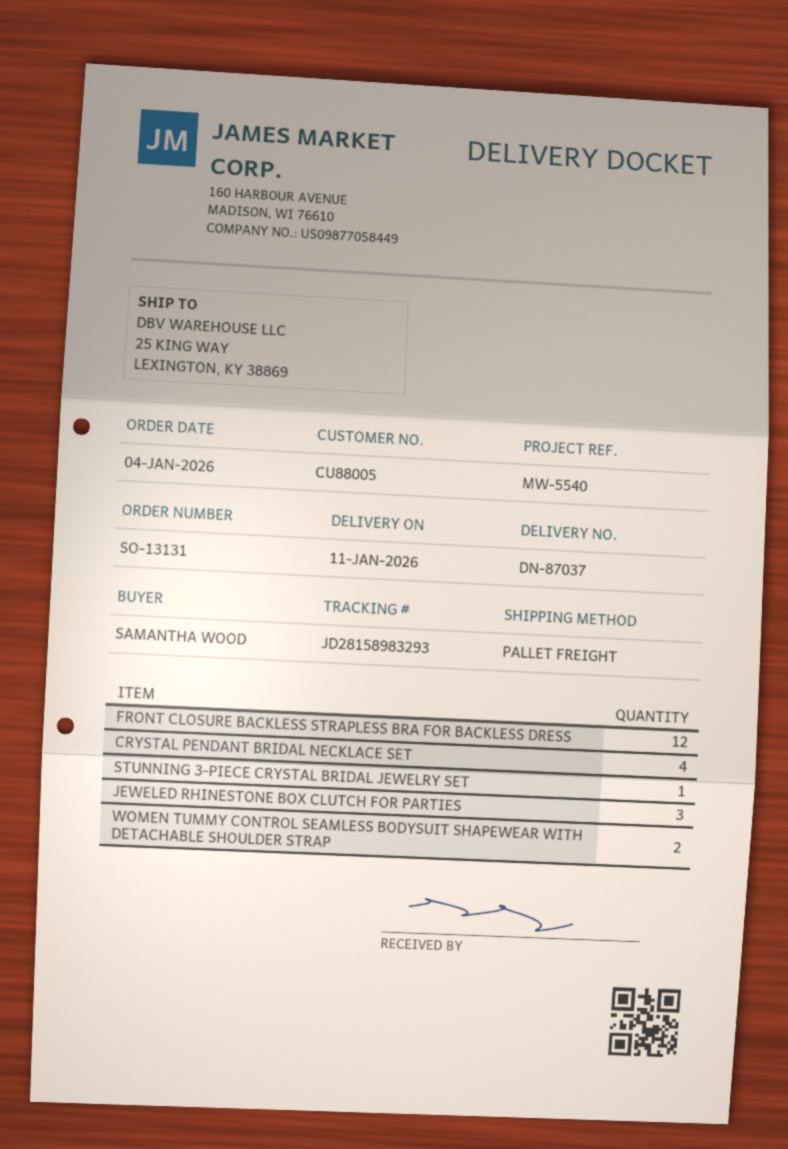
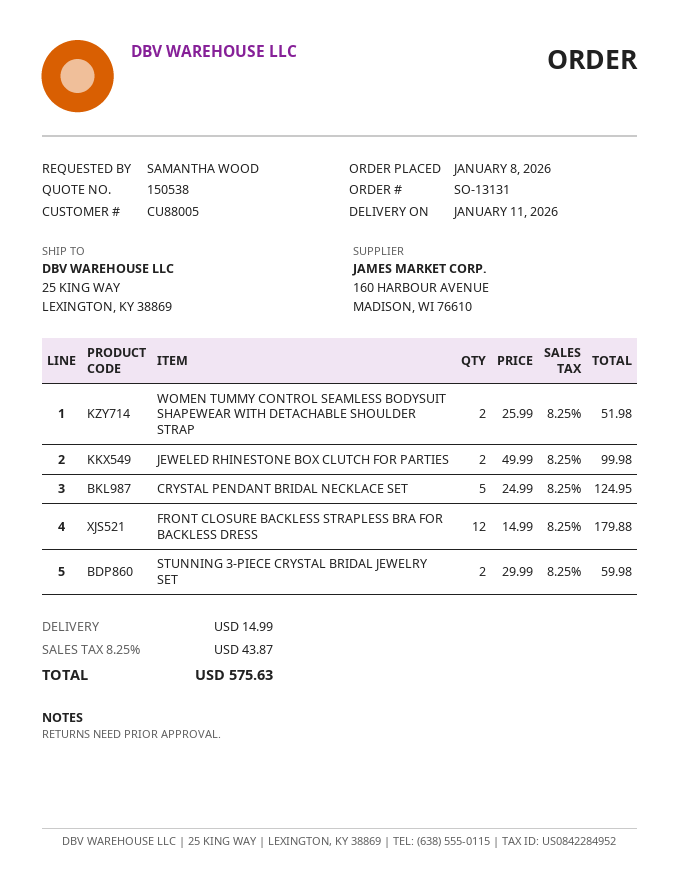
order date: 2026-01-04 -> 2026-01-08
CRYSTAL PENDANT BRIDAL NECKLACE SET: 4 -> 5
STUNNING 3-PIECE CRYSTAL BRIDAL JEWELRY SET: 1 -> 2
JEWELED RHINESTONE BOX CLUTCH FOR PARTIES: 3 -> 2

